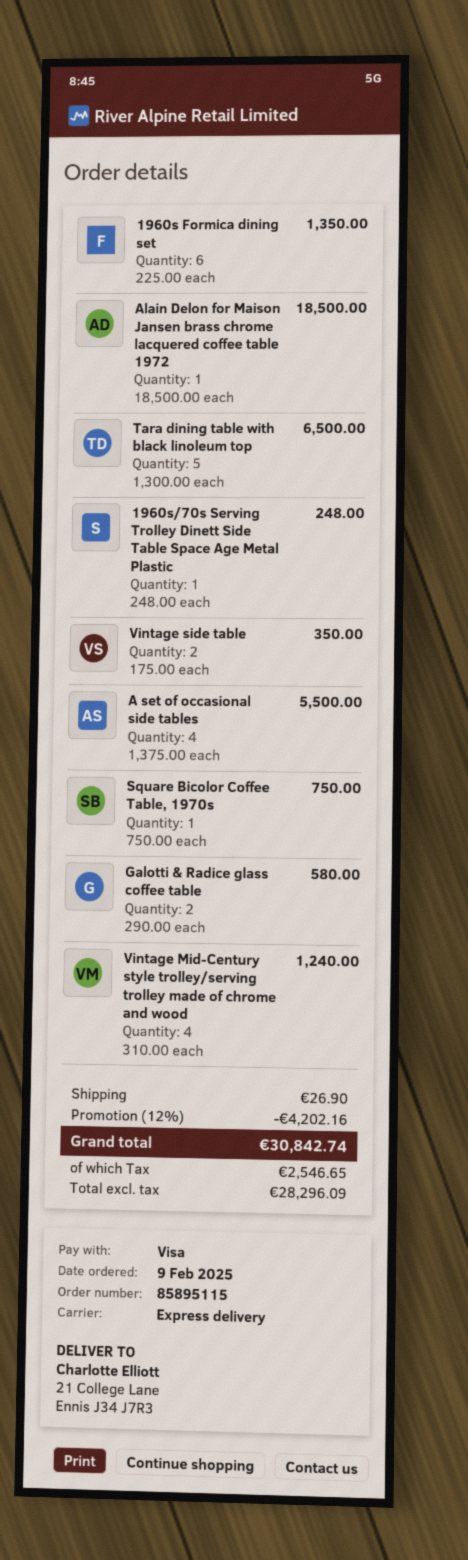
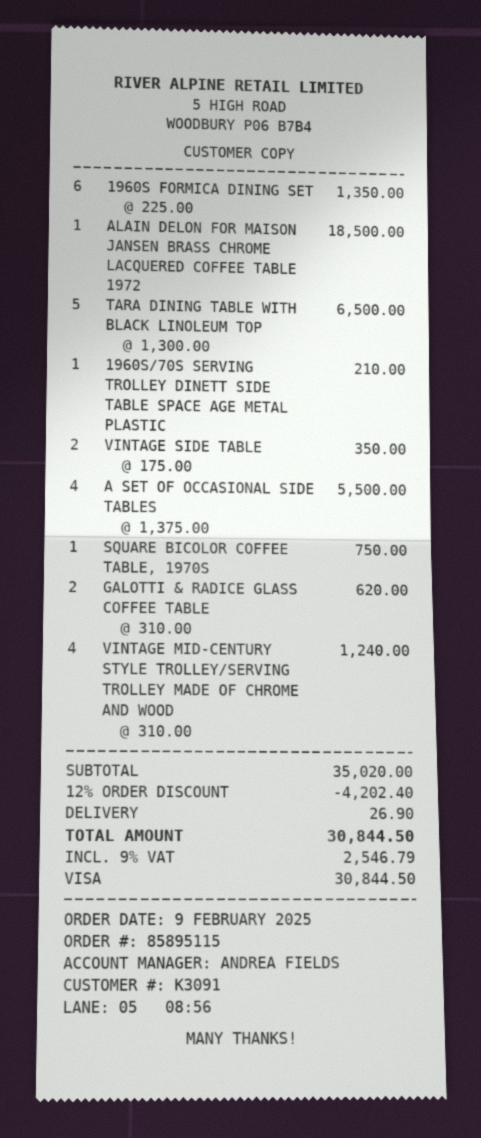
1960s/70s Serving Trolley Dinett Side Table Space Age Metal Plastic: 1 x 248.00 = 248.00 -> 1 x 210.00 = 210.00
Galotti & Radice glass coffee table: 2 x 290.00 = 580.00 -> 2 x 310.00 = 620.00
discount: 12% = 4202.16 -> 12% = 4202.40
tax: 2546.65 -> 2546.79
total: 30842.74 -> 30844.50

